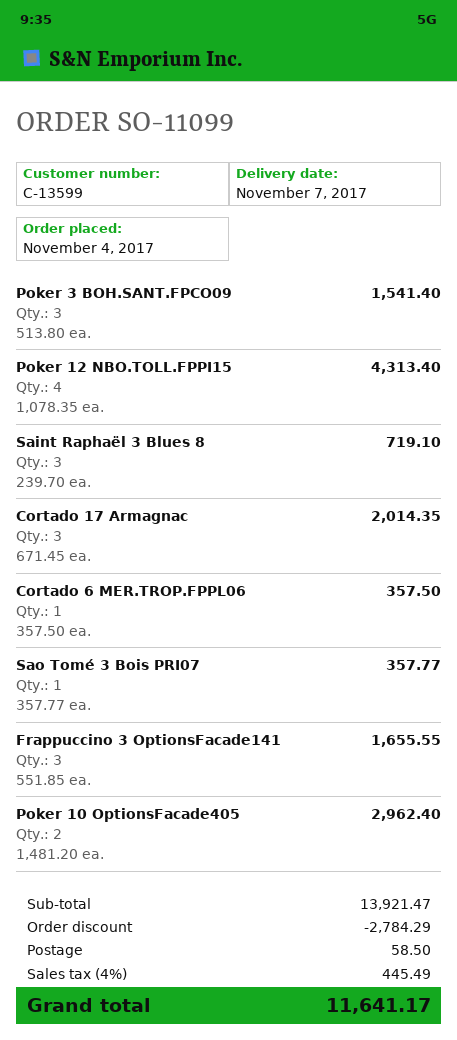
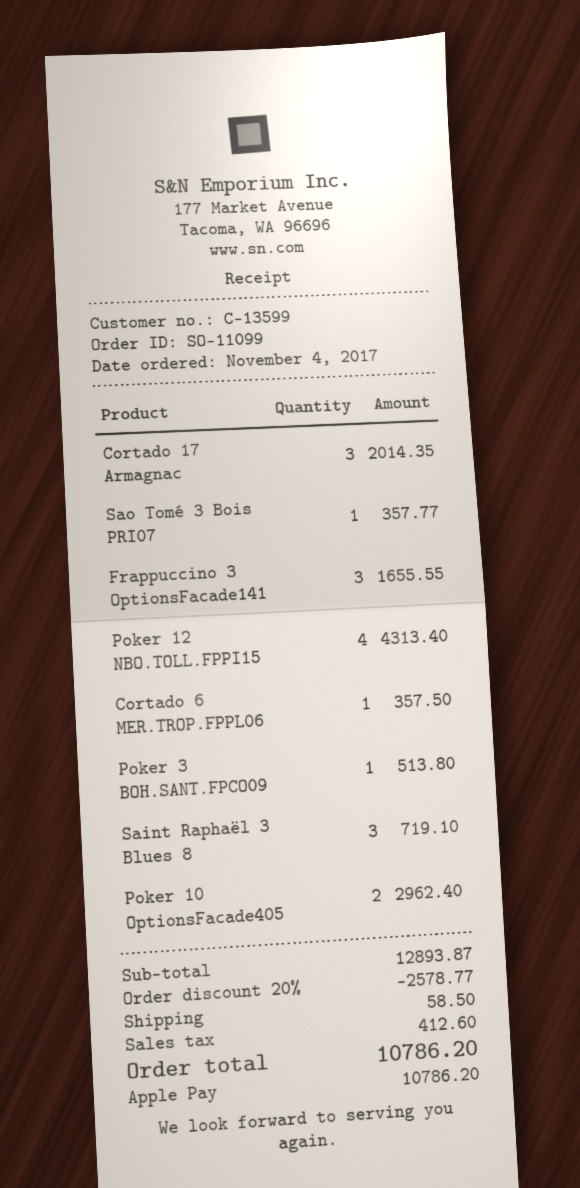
Poker 3 BOH.SANT.FPCO09: 3 for 1541.40 -> 1 for 513.80
subtotal: 13921.47 -> 12893.87
discount: 2784.29 -> 2578.77
tax: 445.49 -> 412.60
total: 11641.17 -> 10786.20

